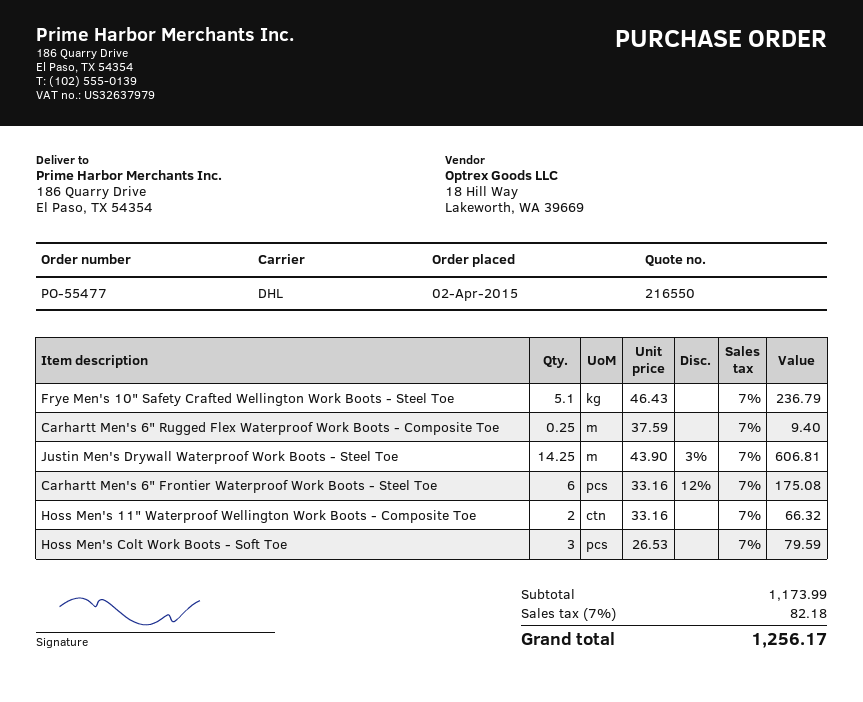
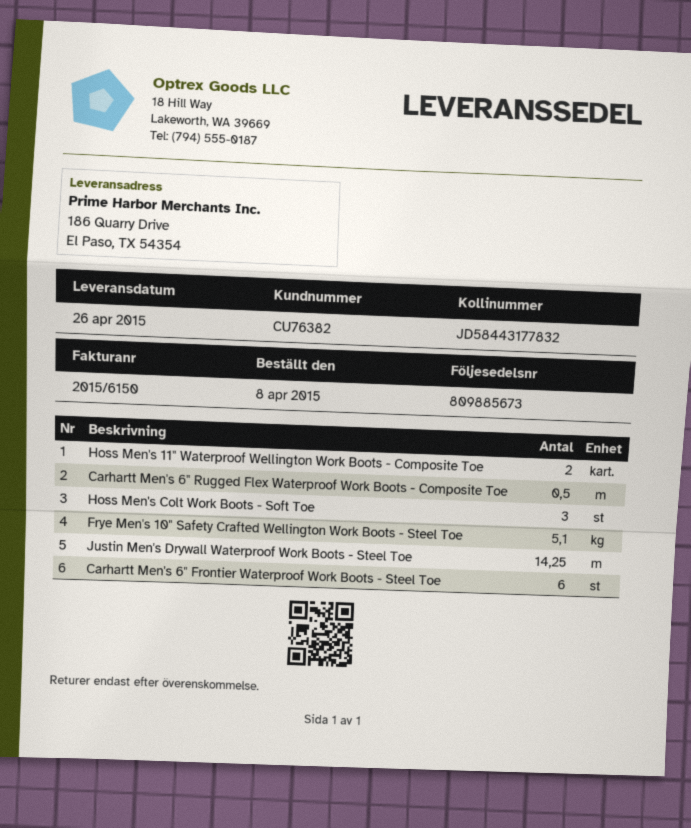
order date: 2015-04-02 -> 2015-04-08
Carhartt Men's 6" Rugged Flex Waterproof Work Boots - Composite Toe: 0.25 -> 0.5

